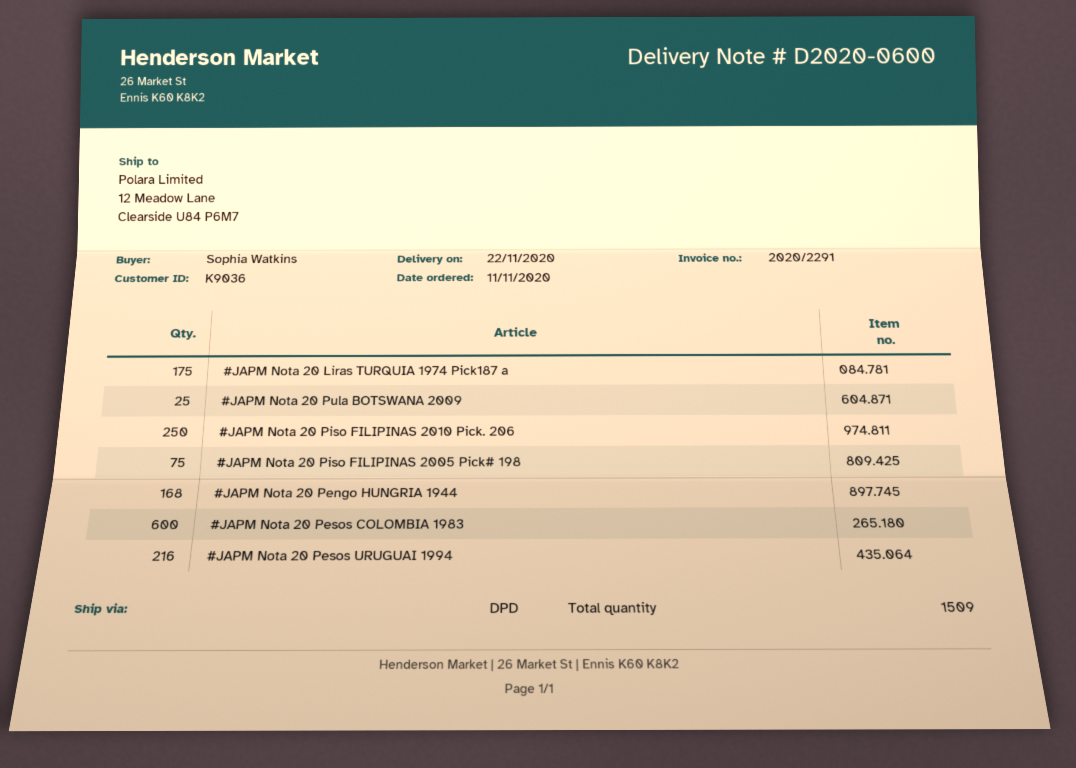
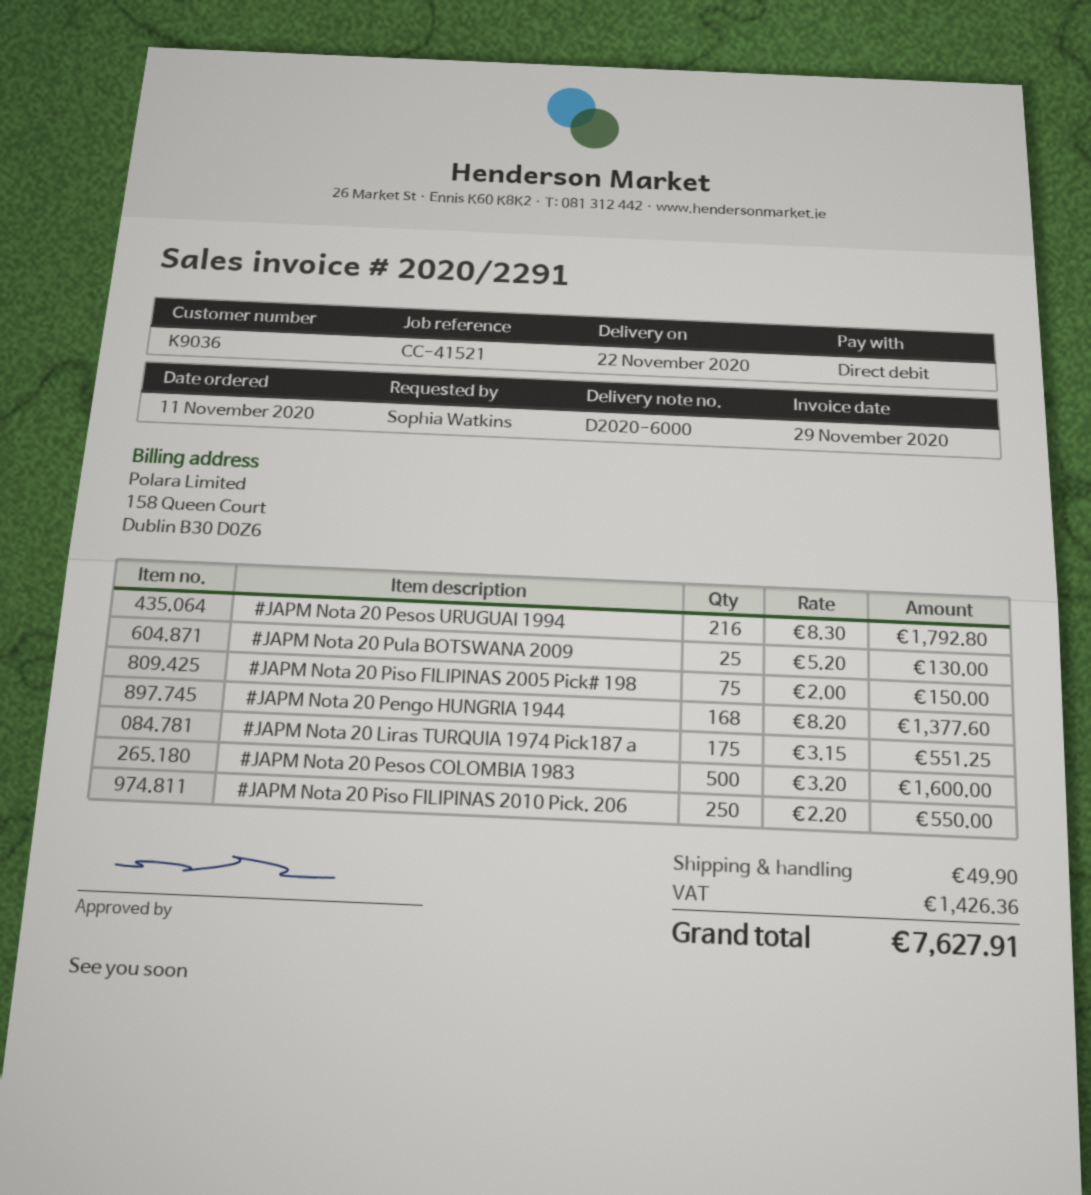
delivery note number: D2020-0600 -> D2020-6000
#JAPM Nota 20 Pesos COLOMBIA 1983: 600 -> 500

